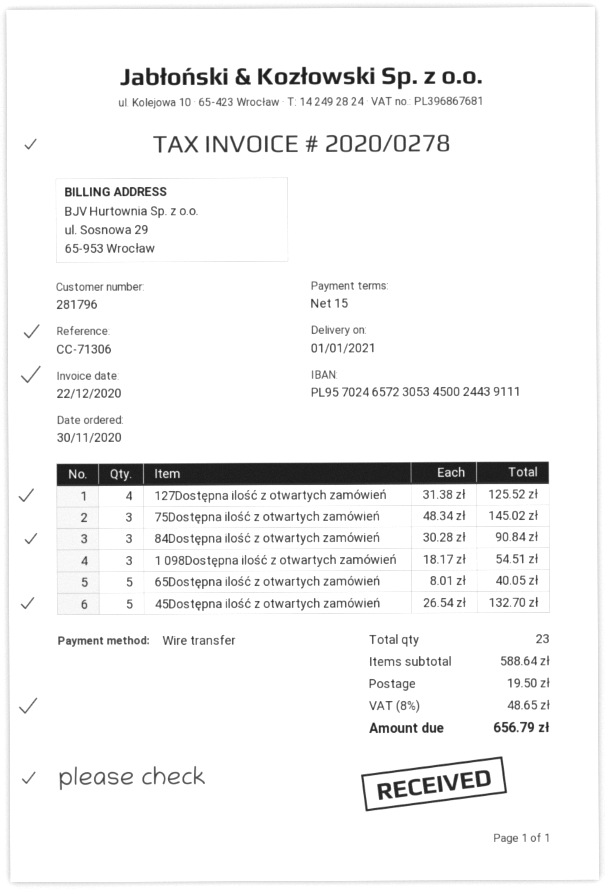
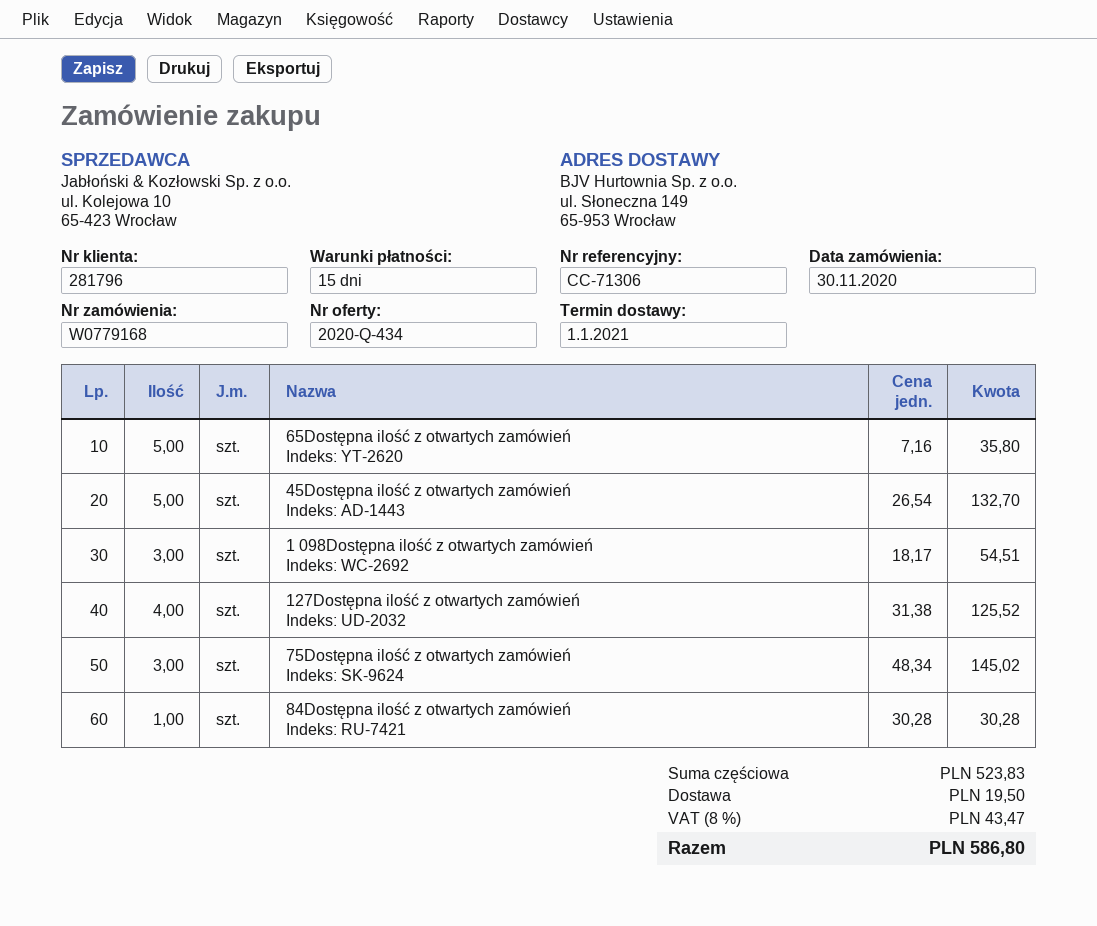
84Dostępna ilość z otwartych zamówień: 3 x 30.28 = 90.84 -> 1 x 30.28 = 30.28
65Dostępna ilość z otwartych zamówień: 5 x 8.01 = 40.05 -> 5 x 7.16 = 35.80
subtotal: 588.64 -> 523.83
tax: 8% = 48.65 -> 8% = 43.47
total: 656.79 -> 586.80

